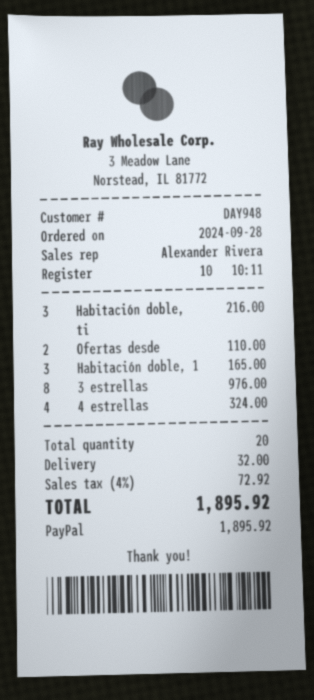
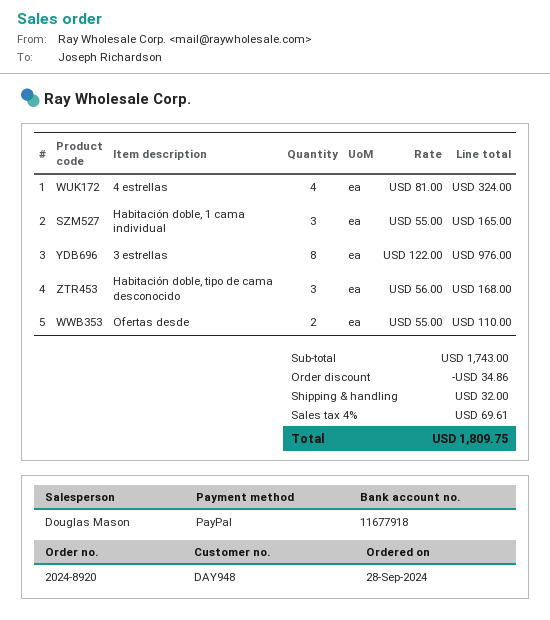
sales rep: Alexander Rivera -> Douglas Mason
Habitación doble, ti: 3 for 216.00 -> 3 for 168.00
discount: none -> 34.86
tax: 4% = 72.92 -> 4% = 69.61
total: 1895.92 -> 1809.75

